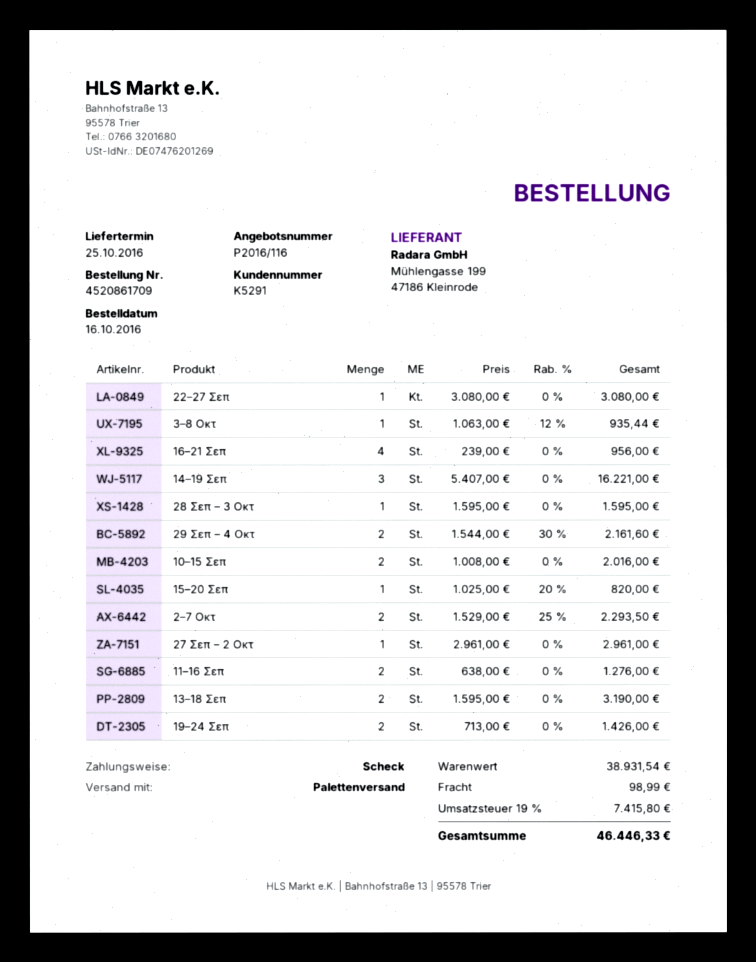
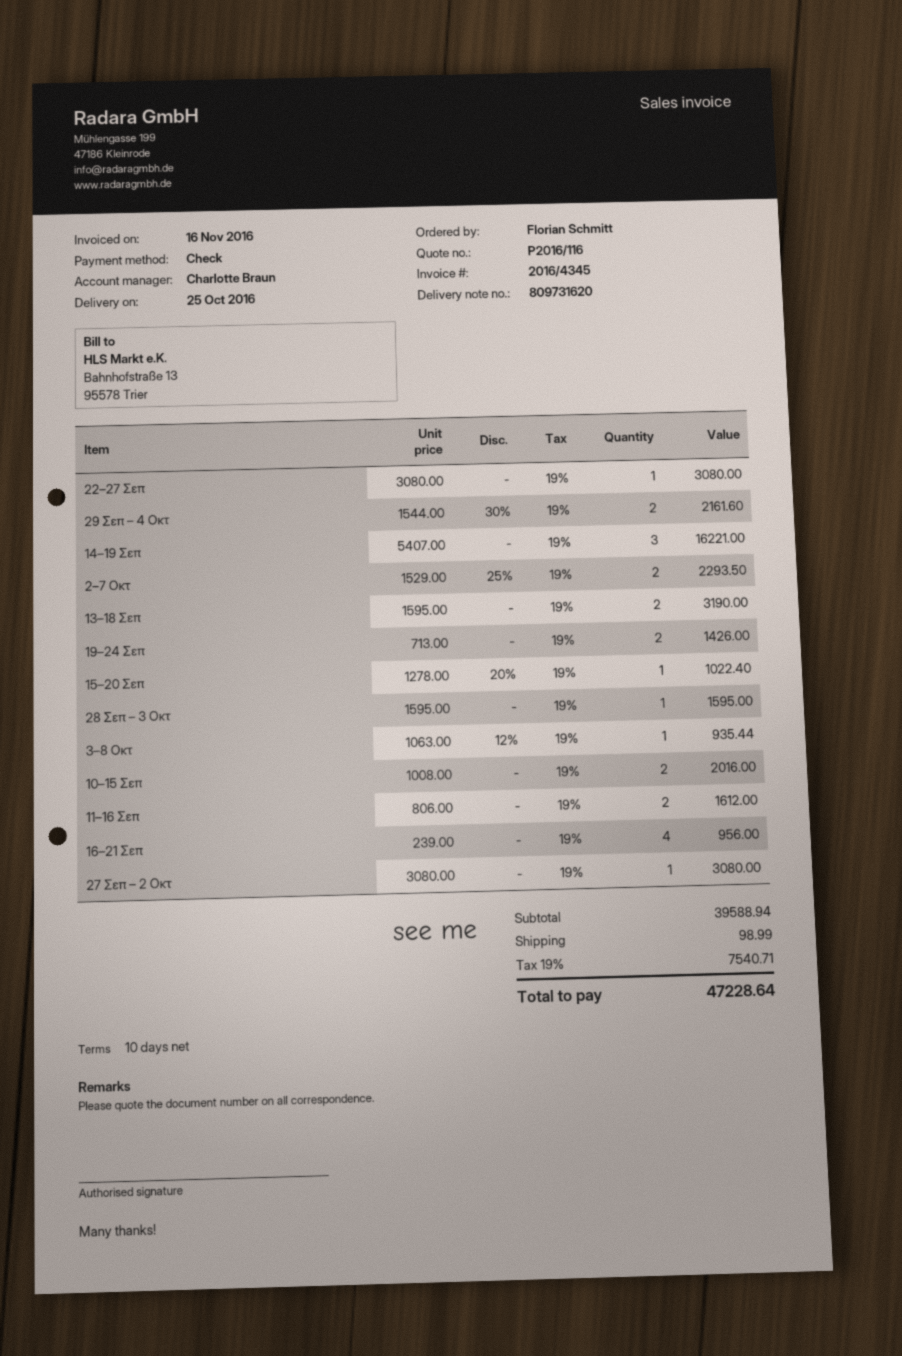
15–20 Σεπ: 1 x 1025.00 - 20% = 820.00 -> 1 x 1278.00 - 20% = 1022.40
27 Σεπ – 2 Οκτ: 1 x 2961.00 = 2961.00 -> 1 x 3080.00 = 3080.00
11–16 Σεπ: 2 x 638.00 = 1276.00 -> 2 x 806.00 = 1612.00
subtotal: 38931.54 -> 39588.94
tax: 19% = 7415.80 -> 19% = 7540.71
total: 46446.33 -> 47228.64

